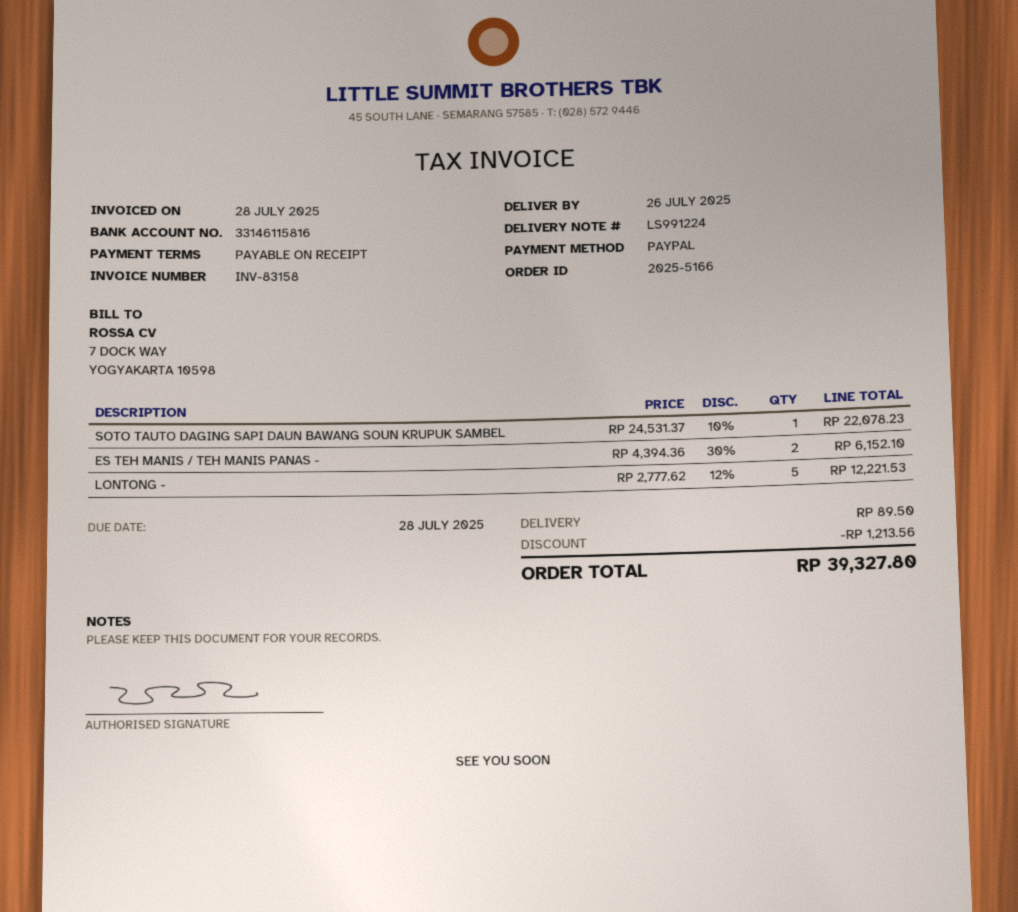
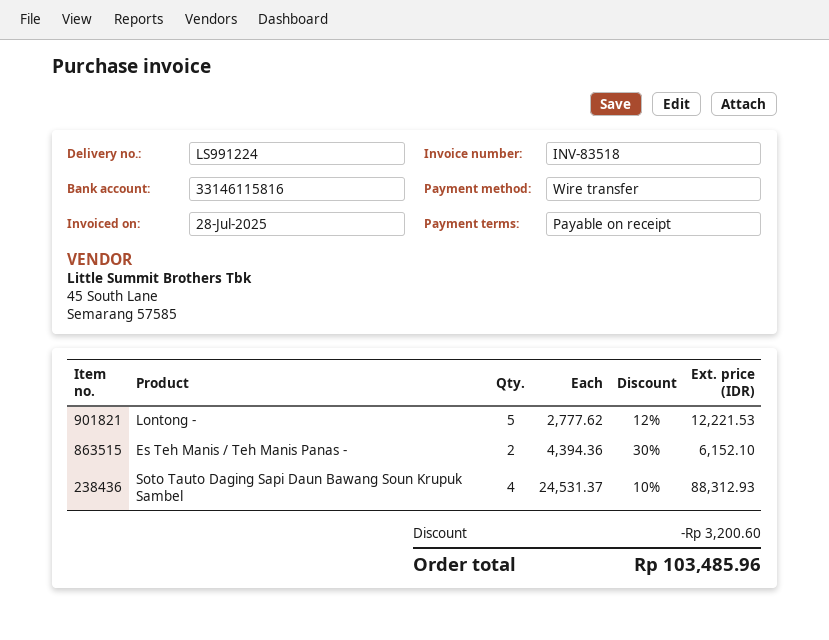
invoice number: INV-83158 -> INV-83518
payment method: PayPal -> bank transfer
SOTO TAUTO DAGING SAPI DAUN BAWANG SOUN KRUPUK SAMBEL: 1 x 24531.37 - 10% = 22078.23 -> 4 x 24531.37 - 10% = 88312.93
discount: 1213.56 -> 3200.60
shipping: 89.50 -> none
total: 39327.80 -> 103485.96

